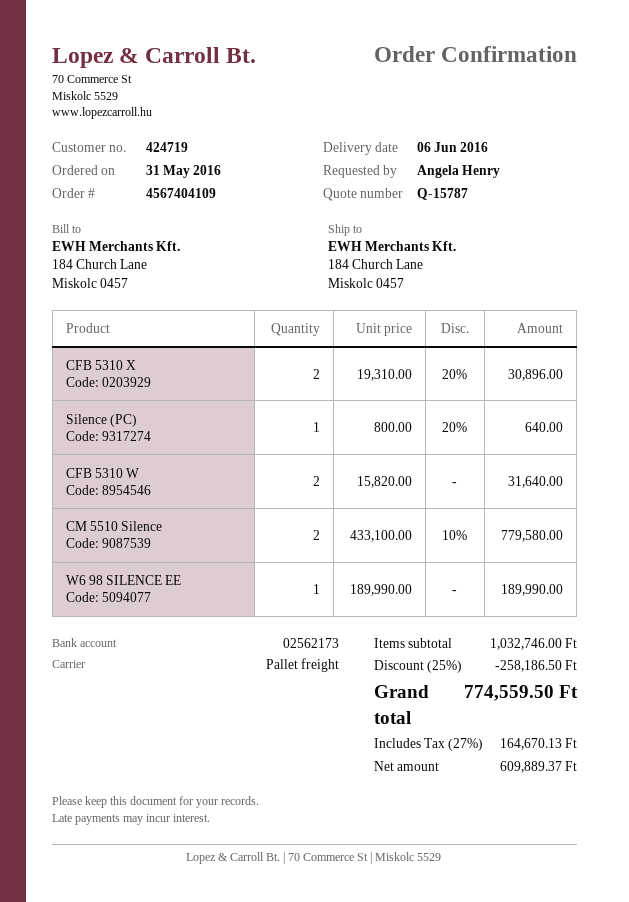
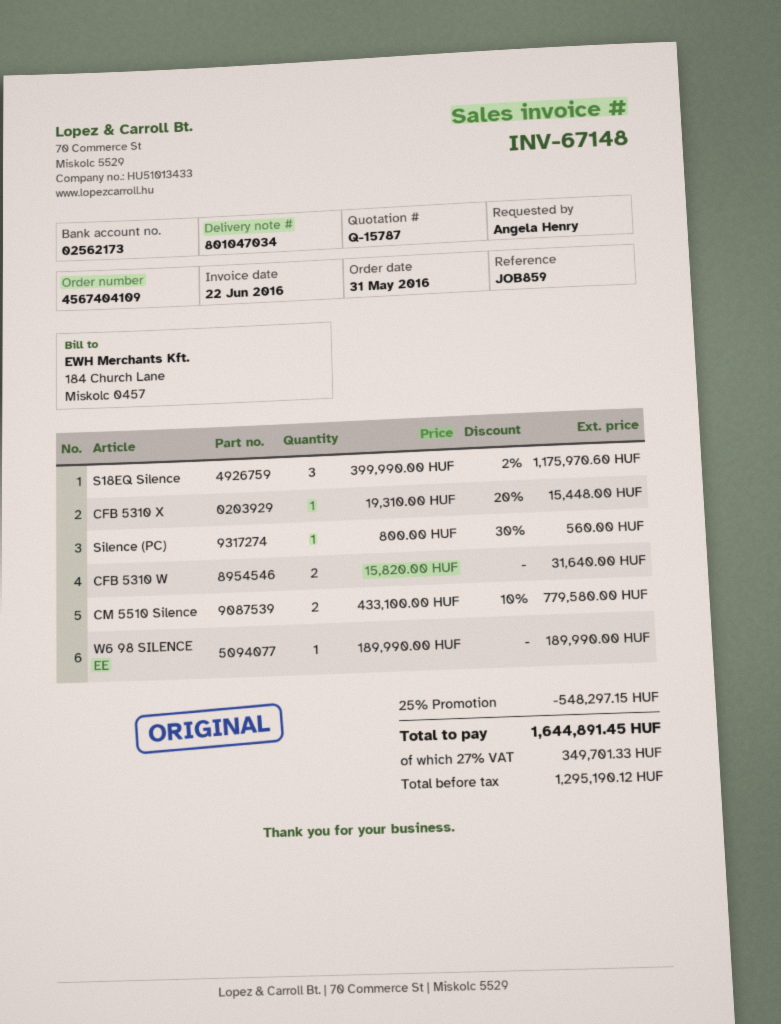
CFB 5310 X: 2 x 19310.00 - 20% = 30896.00 -> 1 x 19310.00 - 20% = 15448.00
Silence (PC): 1 x 800.00 - 20% = 640.00 -> 1 x 800.00 - 30% = 560.00
S18EQ Silence: none -> 3 x 399990.00 - 2% = 1175970.60
discount: 25% = 258186.50 -> 25% = 548297.15
net: 609889.37 -> 1295190.12
tax: 27% = 164670.13 -> 27% = 349701.33
total: 774559.50 -> 1644891.45

